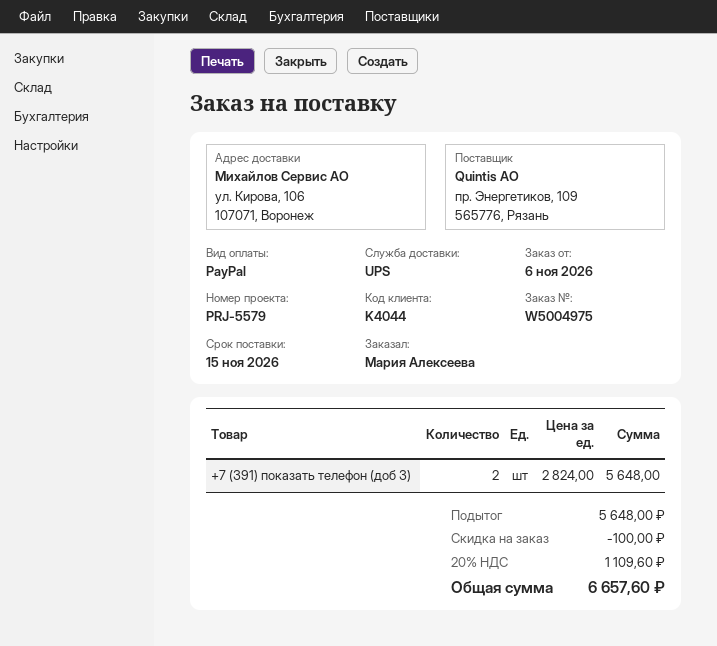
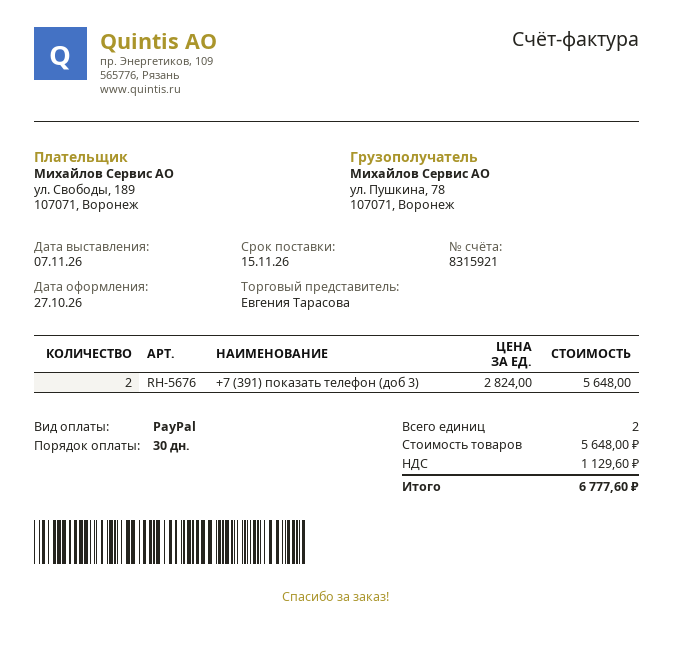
order date: 2026-11-06 -> 2026-10-27
ship to: ул. Кирова, 106, 107071, Воронеж -> ул. Пушкина, 78, 107071, Воронеж
discount: 100.00 -> none
tax: 1109.60 -> 1129.60
total: 6657.60 -> 6777.60

